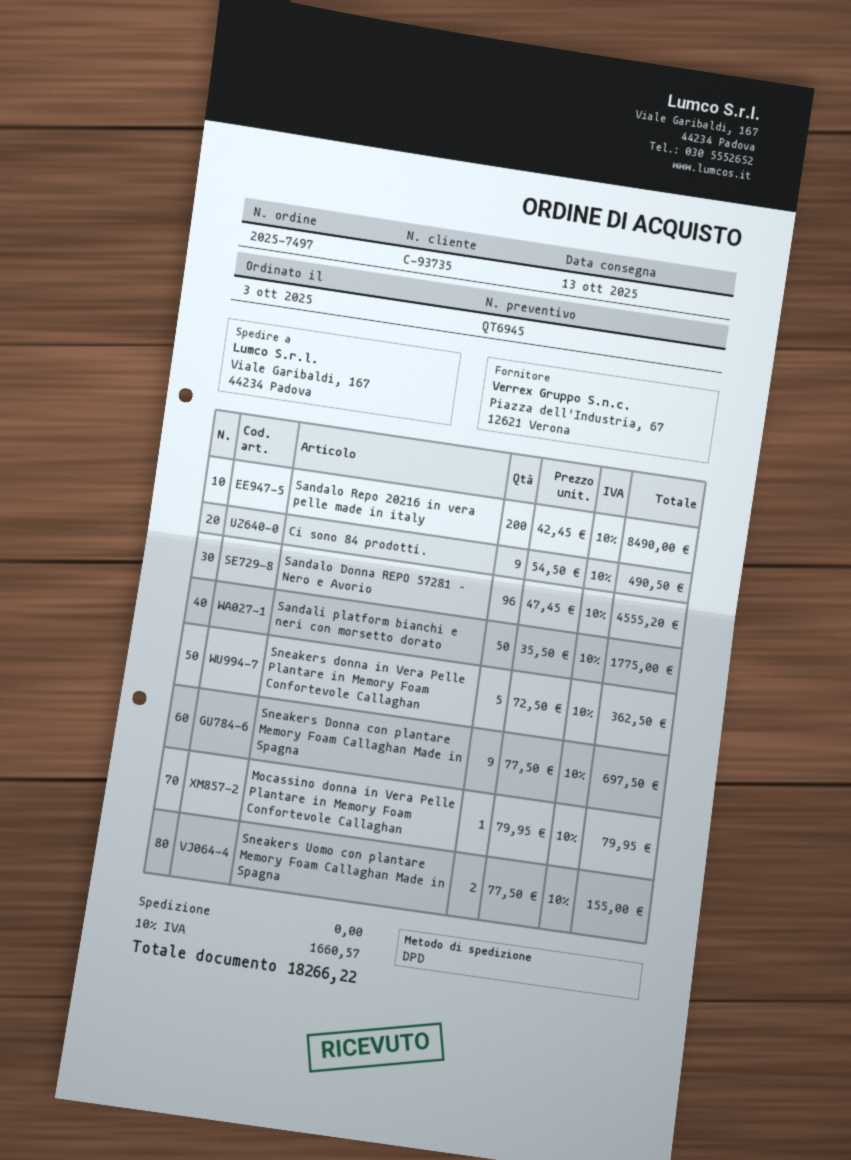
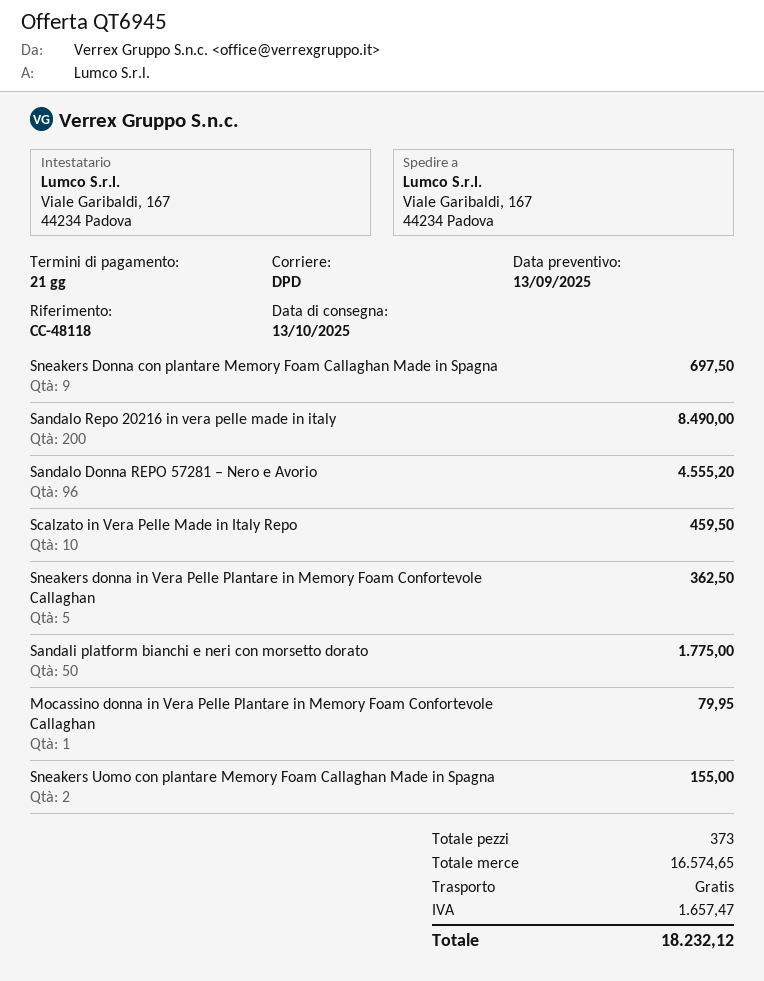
Ci sono 84 prodotti.: 9 for 490.50 -> none
Scalzato in Vera Pelle Made in Italy Repo: none -> 10 for 459.50
tax: 1660.57 -> 1657.47
total: 18266.22 -> 18232.12

